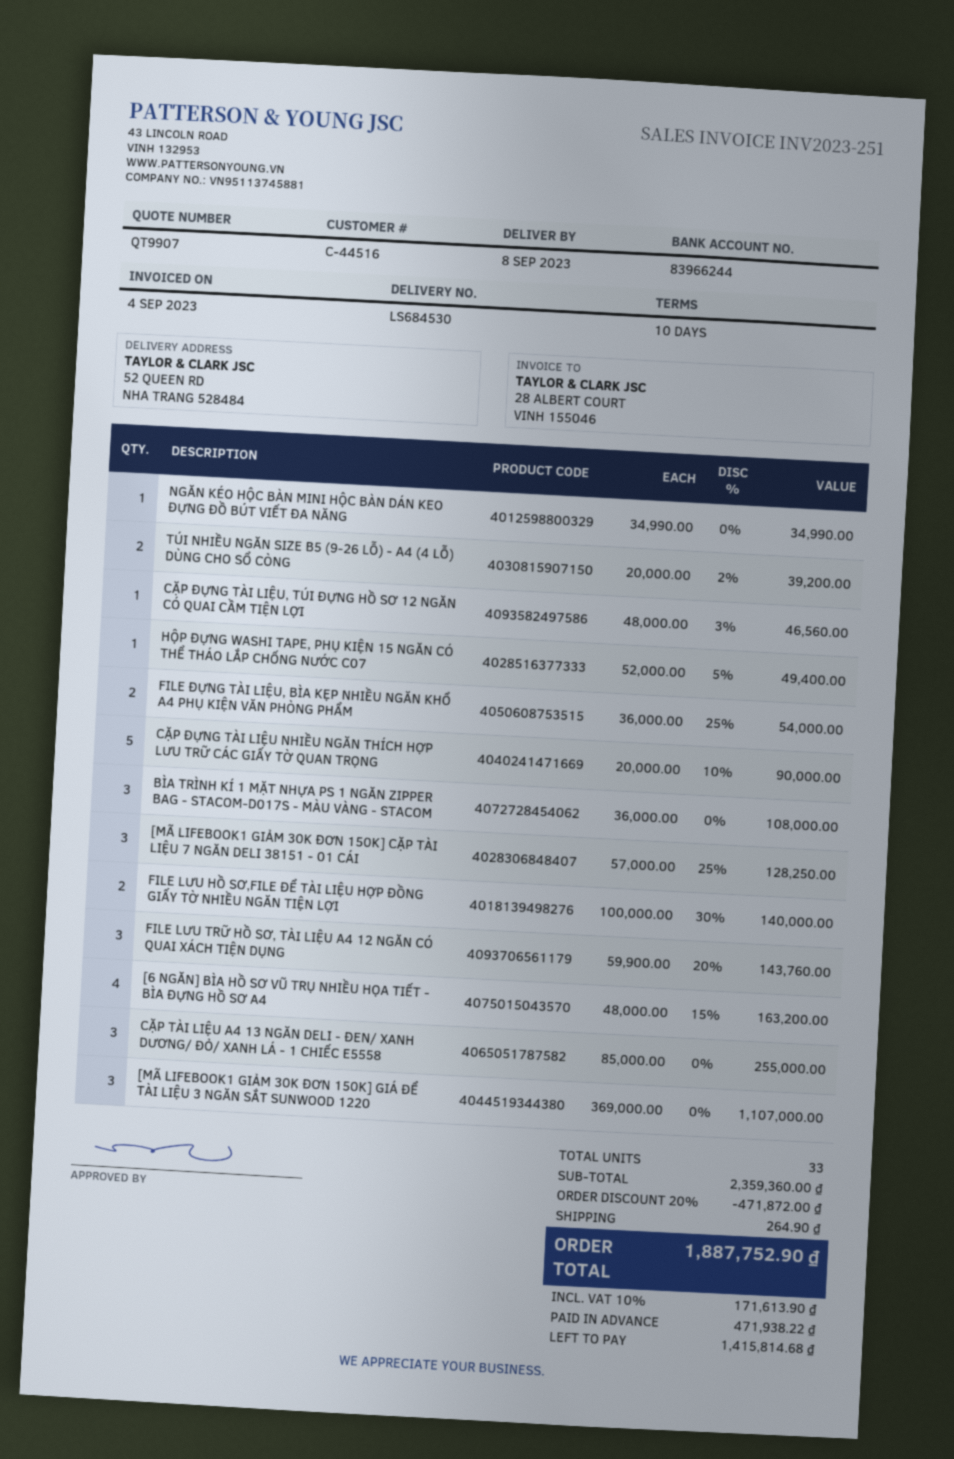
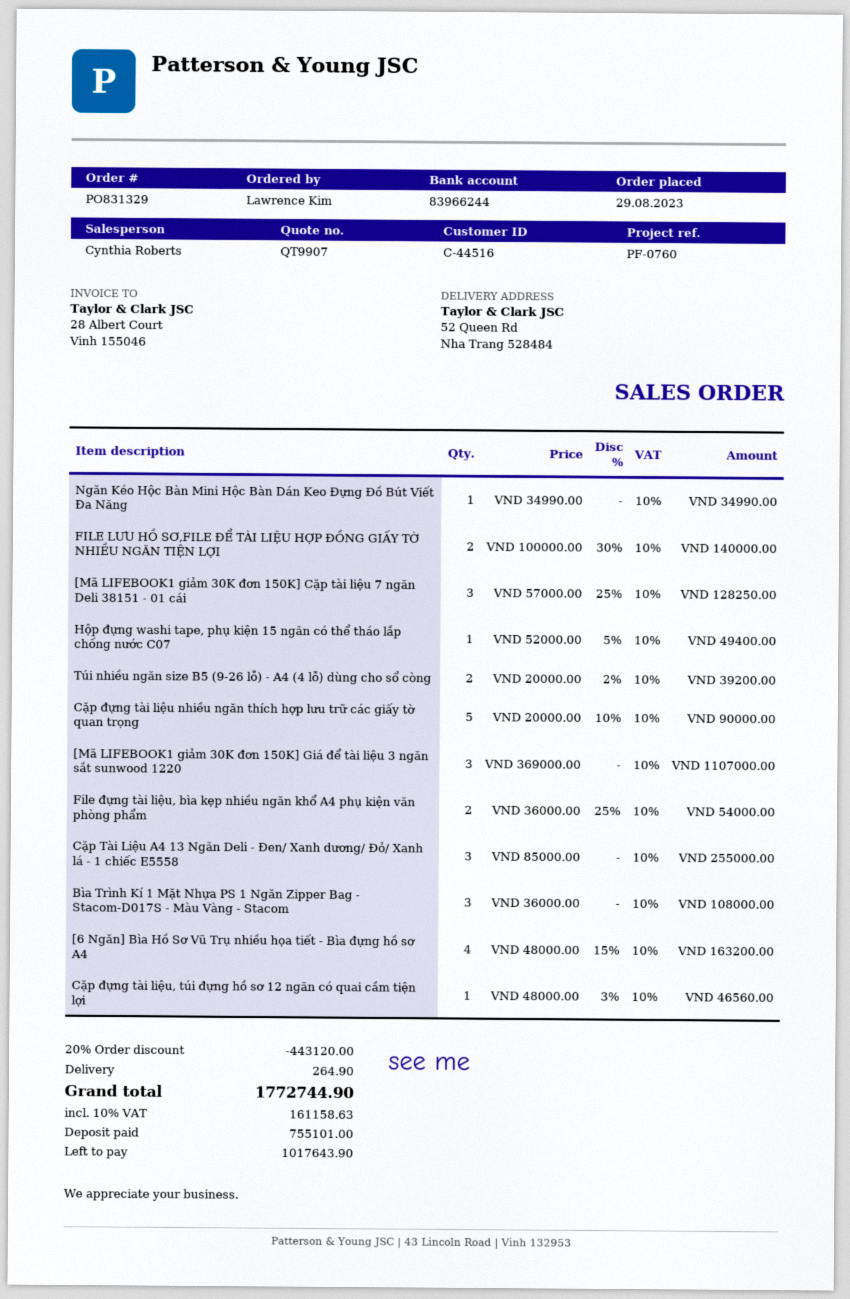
FILE LƯU TRỮ HỒ SƠ, TÀI LIỆU A4 12 NGĂN CÓ QUAI XÁCH TIỆN DỤNG: 3 x 59900.00 - 20% = 143760.00 -> none
discount: 20% = 471872.00 -> 20% = 443120.00
tax: 10% = 171613.90 -> 10% = 161158.63
total: 1887752.90 -> 1772744.90
deposit: 471938.22 -> 755101.00
balance: 1415814.68 -> 1017643.90

